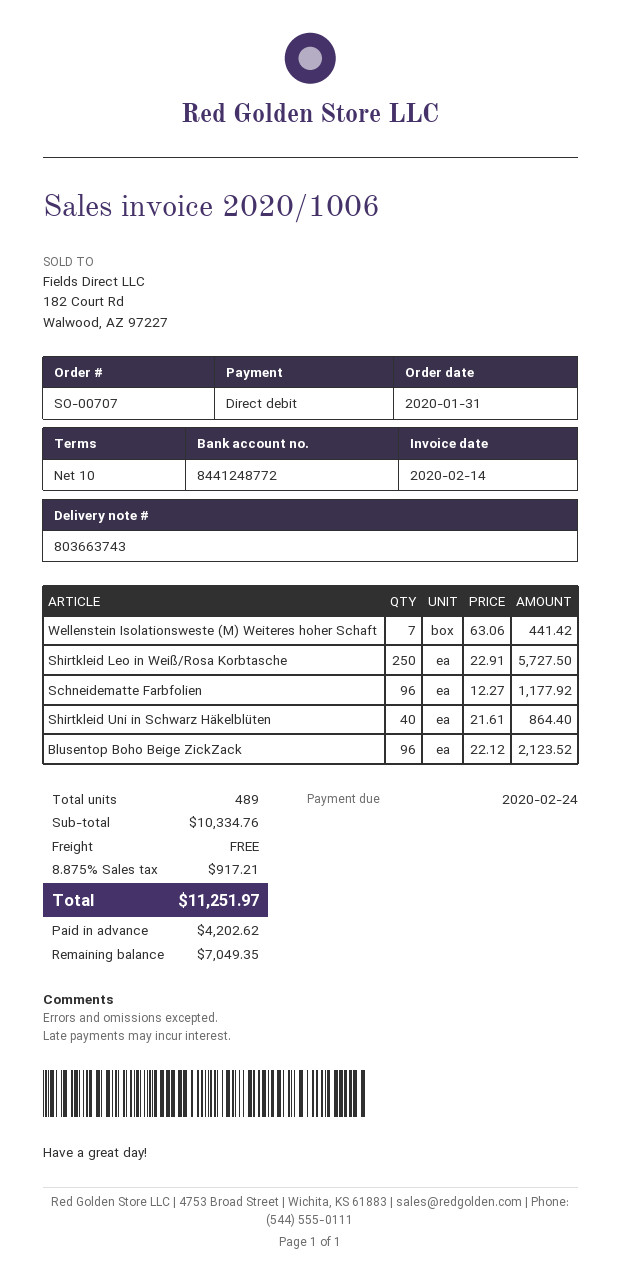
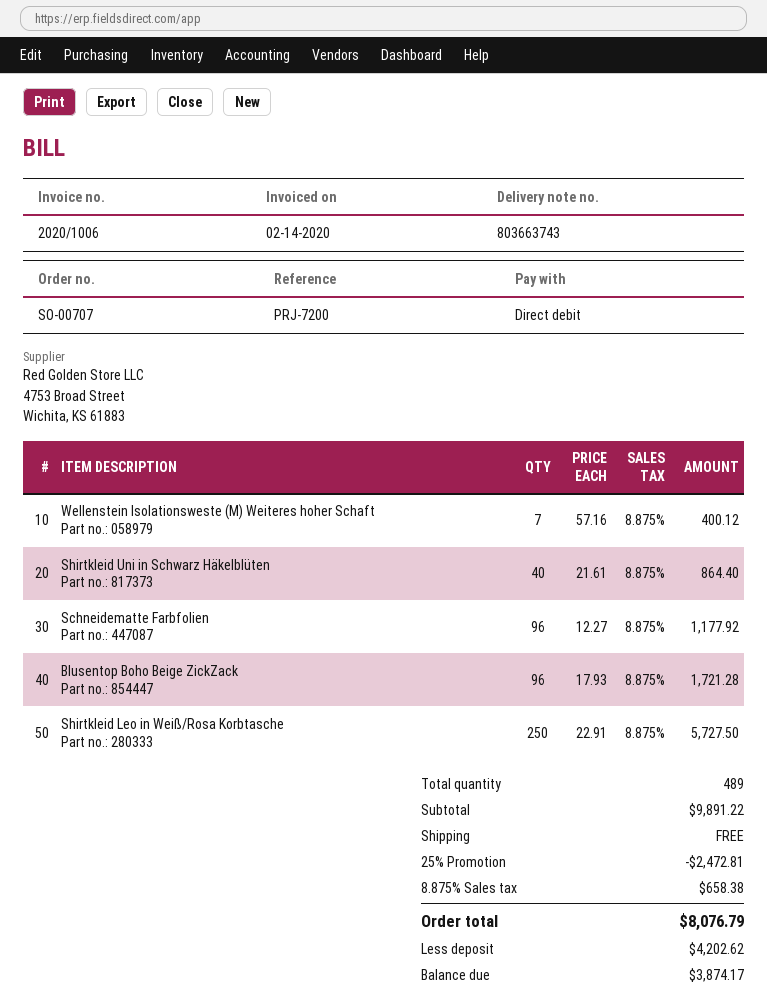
Wellenstein Isolationsweste (M) Weiteres hoher Schaft: 7 x 63.06 = 441.42 -> 7 x 57.16 = 400.12
Blusentop Boho Beige ZickZack: 96 x 22.12 = 2123.52 -> 96 x 17.93 = 1721.28
subtotal: 10334.76 -> 9891.22
discount: none -> 25% = 2472.81
tax: 8.875% = 917.21 -> 8.875% = 658.38
total: 11251.97 -> 8076.79
balance: 7049.35 -> 3874.17

